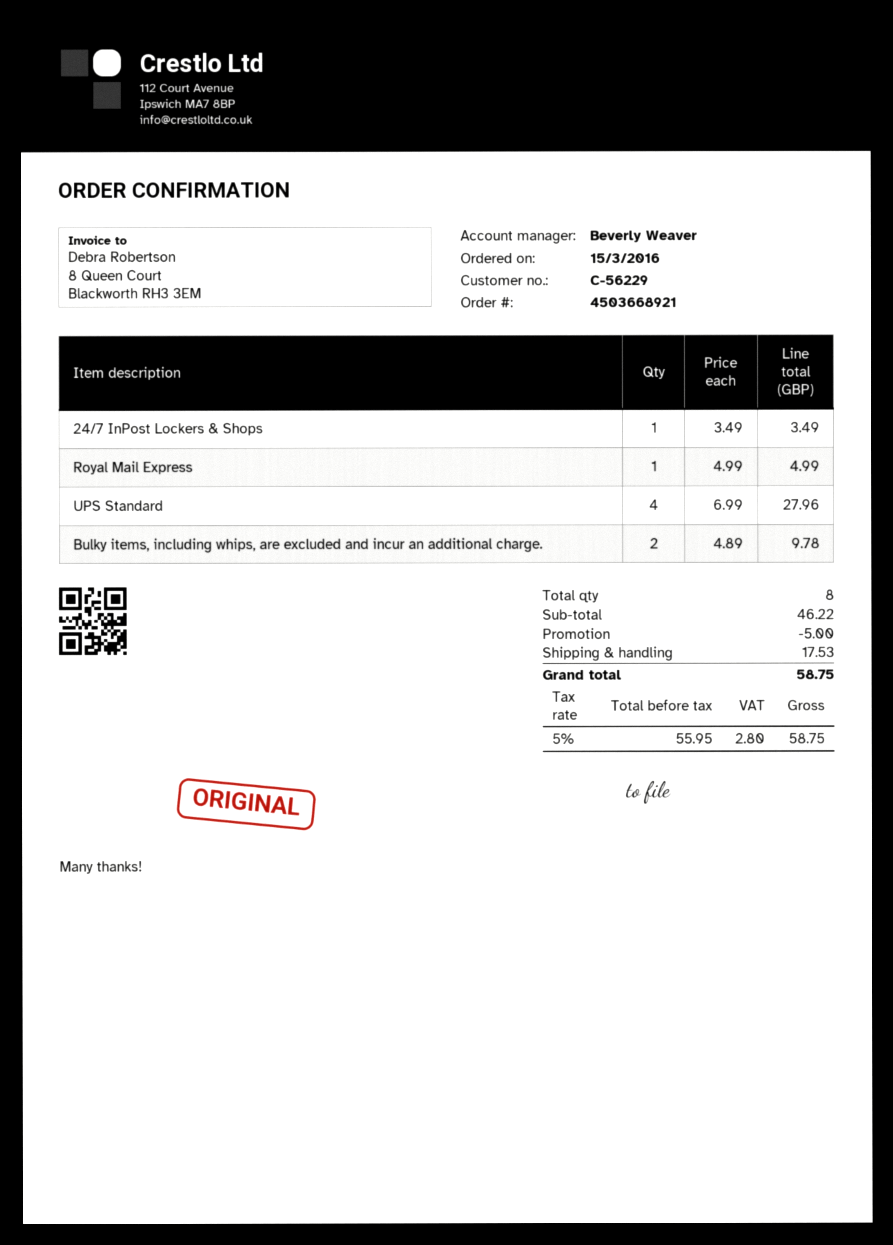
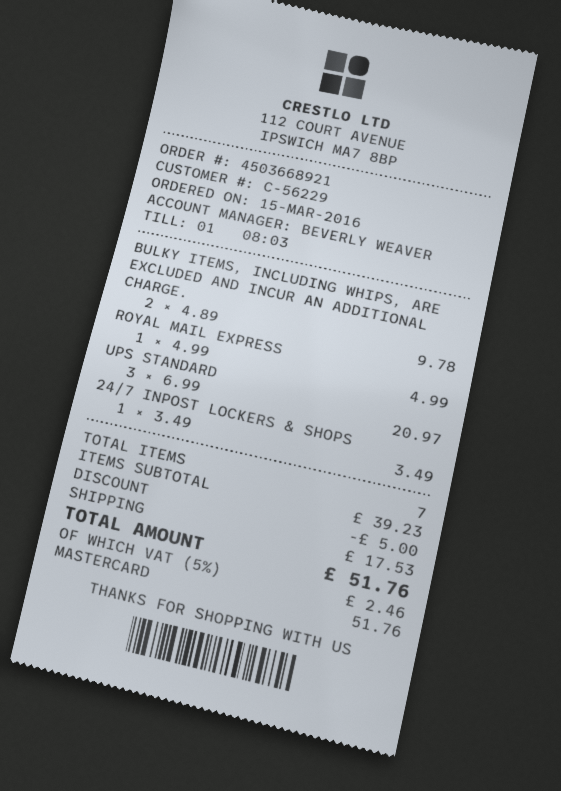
UPS Standard: 4 x 6.99 = 27.96 -> 3 x 6.99 = 20.97
total quantity: 8 -> 7
subtotal: 46.22 -> 39.23
tax: 5% = 2.80 -> 5% = 2.46
total: 58.75 -> 51.76

